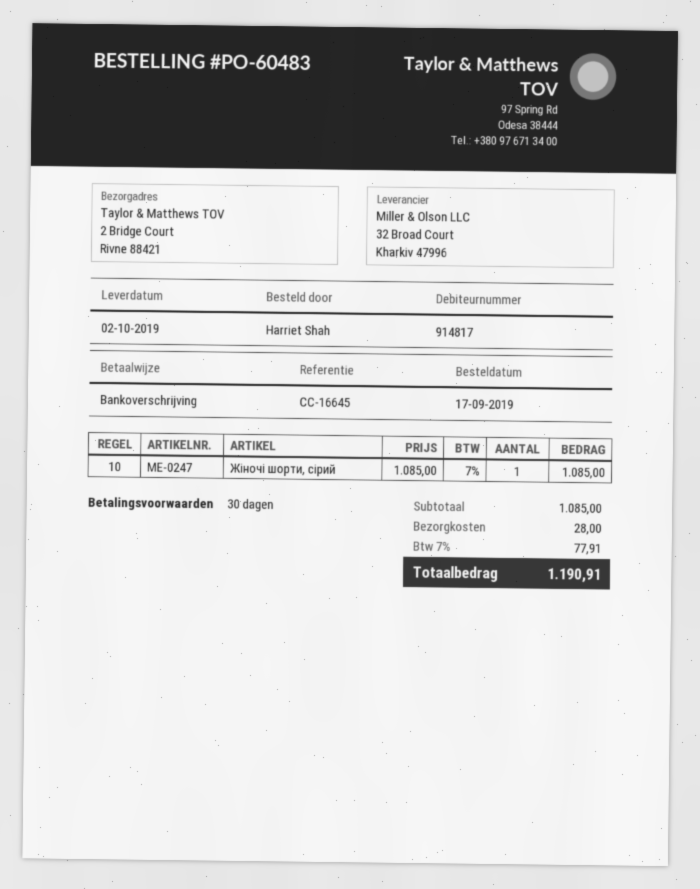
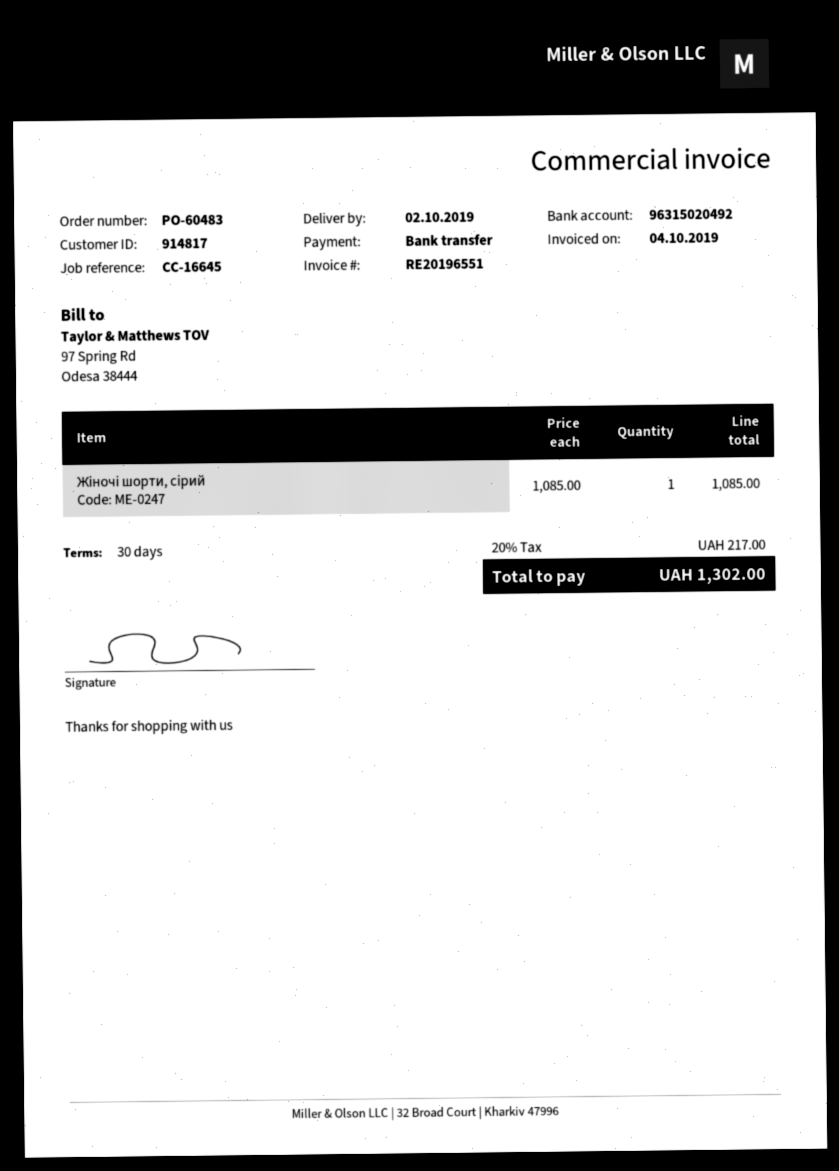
shipping: 28.00 -> none
tax: 7% = 77.91 -> 20% = 217.00
total: 1190.91 -> 1302.00

